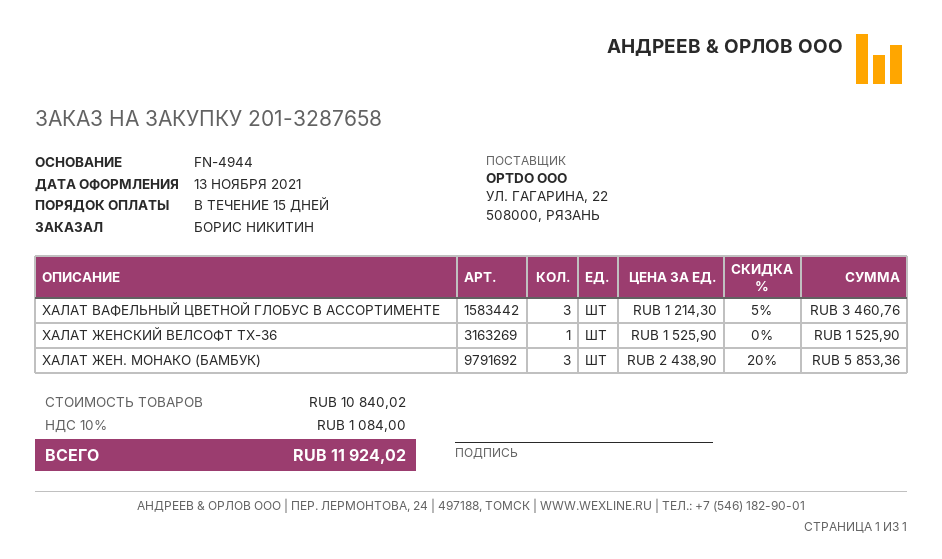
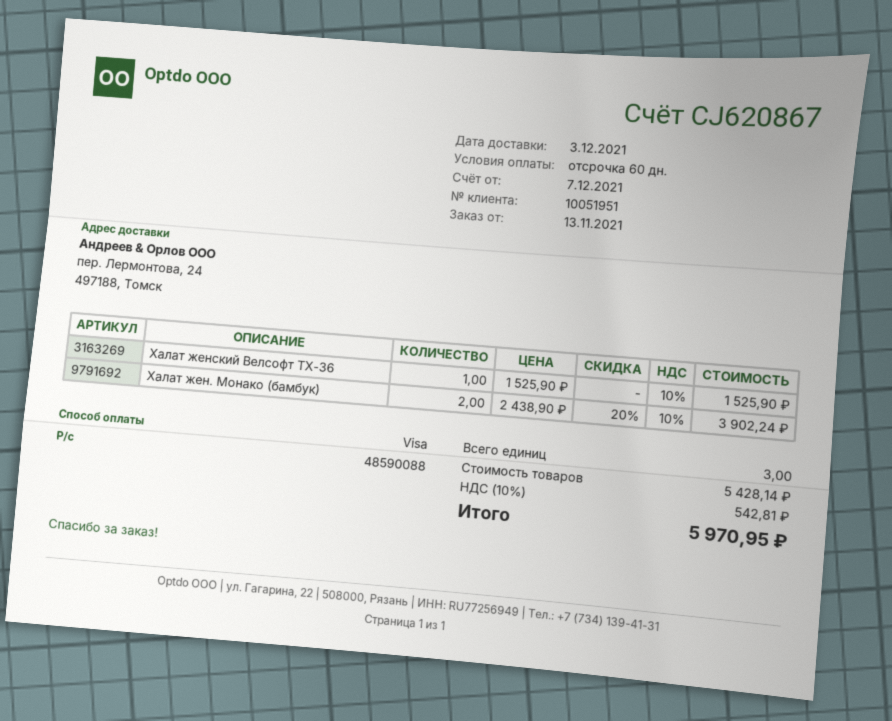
payment terms: 15 days -> 60 days
ХАЛАТ ВАФЕЛЬНЫЙ ЦВЕТНОЙ ГЛОБУС В АССОРТИМЕНТЕ: 3 x 1214.30 - 5% = 3460.76 -> none
ХАЛАТ ЖЕН. МОНАКО (БАМБУК): 3 x 2438.90 - 20% = 5853.36 -> 2 x 2438.90 - 20% = 3902.24
subtotal: 10840.02 -> 5428.14
tax: 10% = 1084.00 -> 10% = 542.81
total: 11924.02 -> 5970.95

